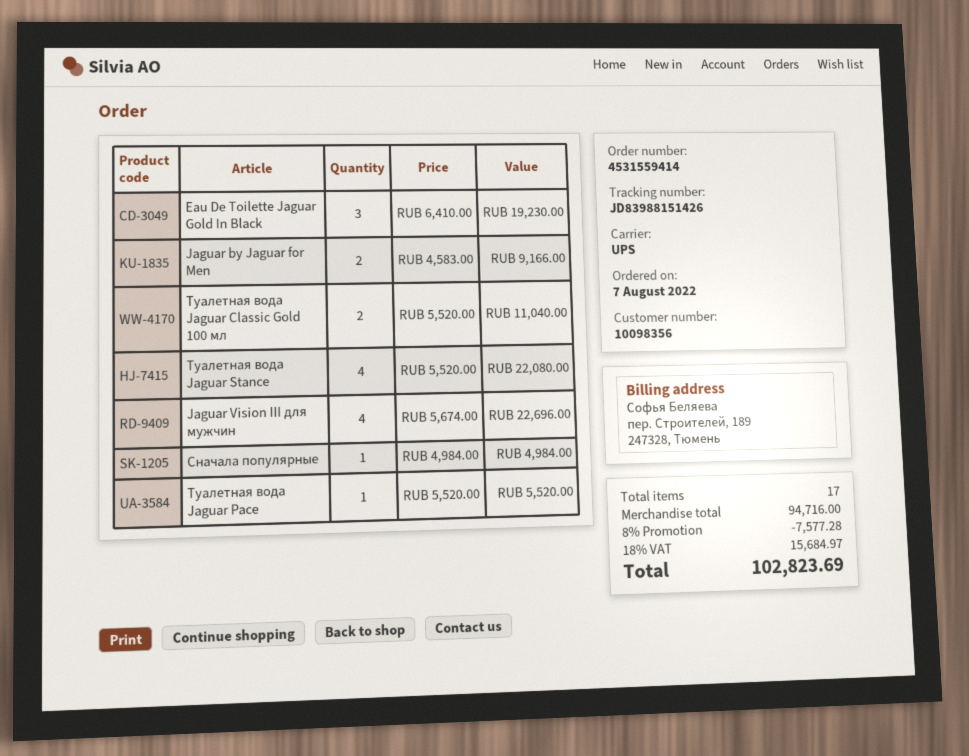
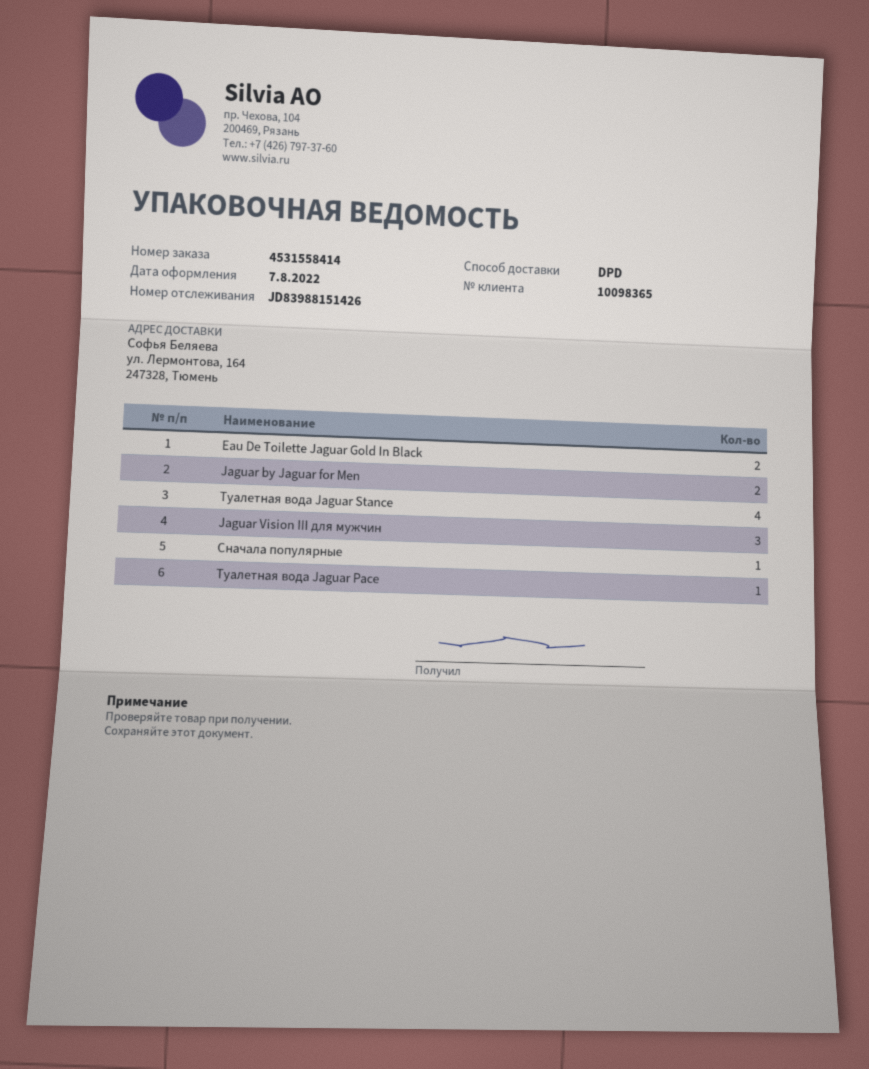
order number: 4531559414 -> 4531558414
customer number: 10098356 -> 10098365
shipping method: UPS -> DPD
Eau De Toilette Jaguar Gold In Black: 3 -> 2
Туалетная вода Jaguar Classic Gold 100 мл: 2 -> none
Jaguar Vision III для мужчин: 4 -> 3

